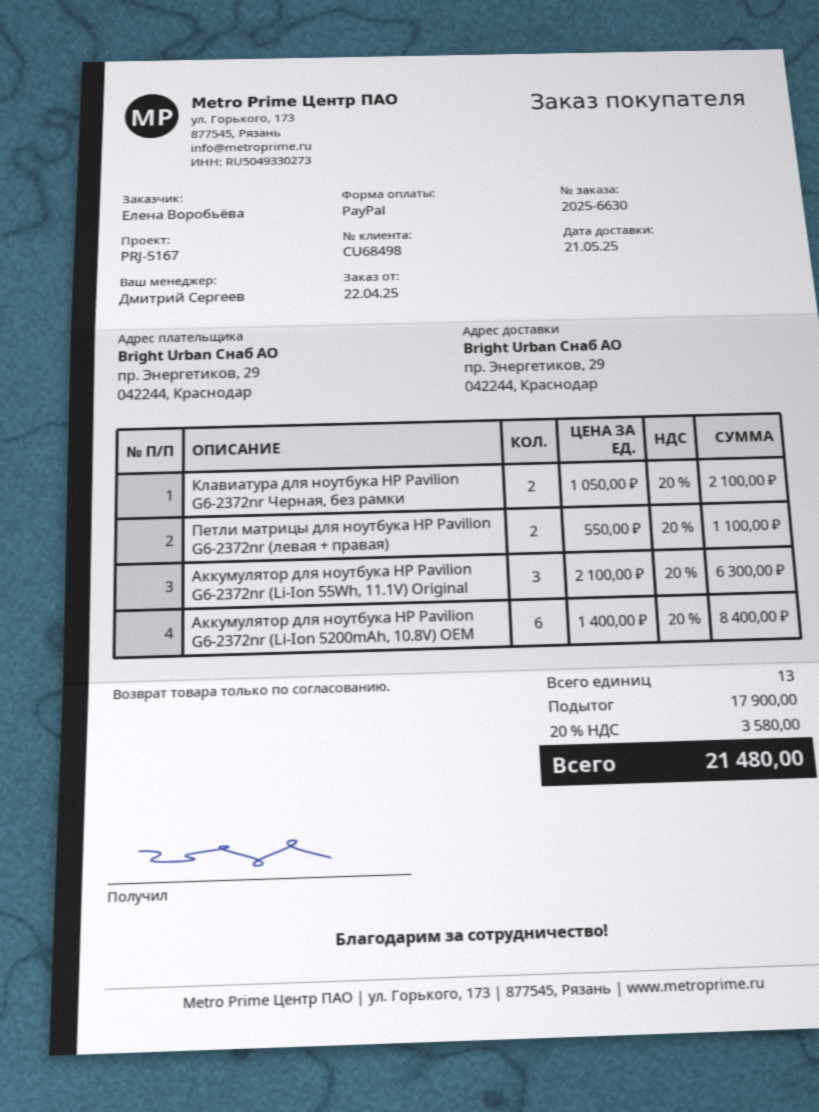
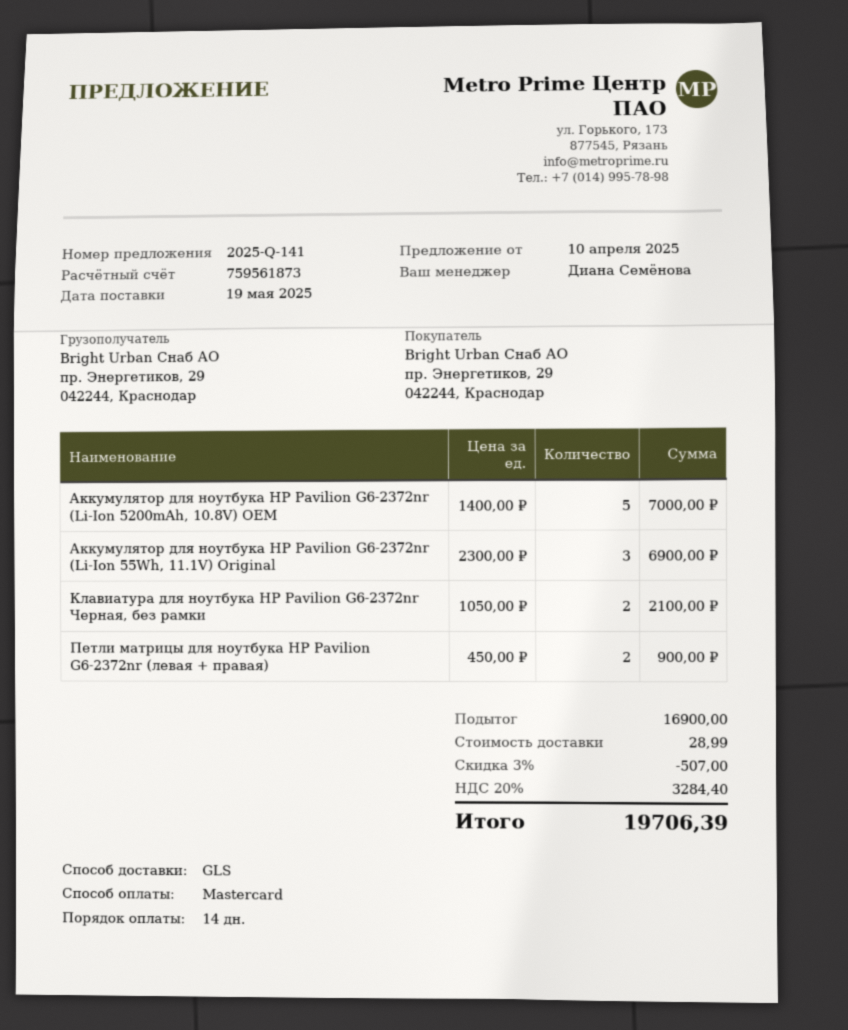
delivery date: 2025-05-21 -> 2025-05-19
sales rep: Дмитрий Сергеев -> Диана Семёнова
payment method: PayPal -> Mastercard
Петли матрицы для ноутбука HP Pavilion G6-2372nr (левая + правая): 2 x 550.00 = 1100.00 -> 2 x 450.00 = 900.00
Аккумулятор для ноутбука HP Pavilion G6-2372nr (Li-Ion 55Wh, 11.1V) Original: 3 x 2100.00 = 6300.00 -> 3 x 2300.00 = 6900.00
Аккумулятор для ноутбука HP Pavilion G6-2372nr (Li-Ion 5200mAh, 10.8V) OEM: 6 x 1400.00 = 8400.00 -> 5 x 1400.00 = 7000.00
subtotal: 17900.00 -> 16900.00
discount: none -> 3% = 507.00
shipping: none -> 28.99
tax: 20% = 3580.00 -> 20% = 3284.40
total: 21480.00 -> 19706.39

